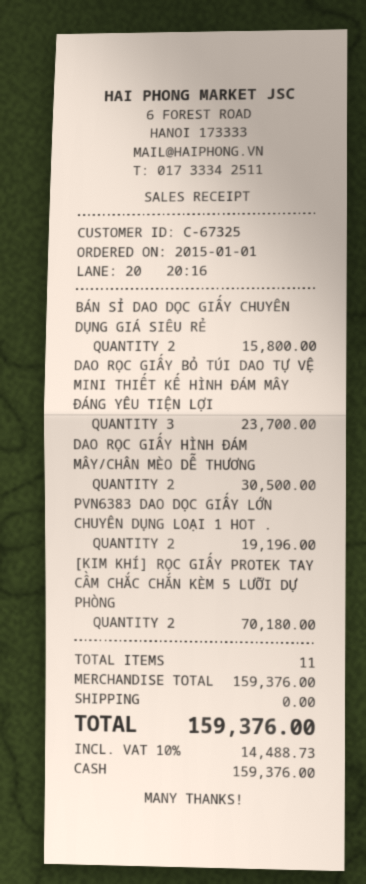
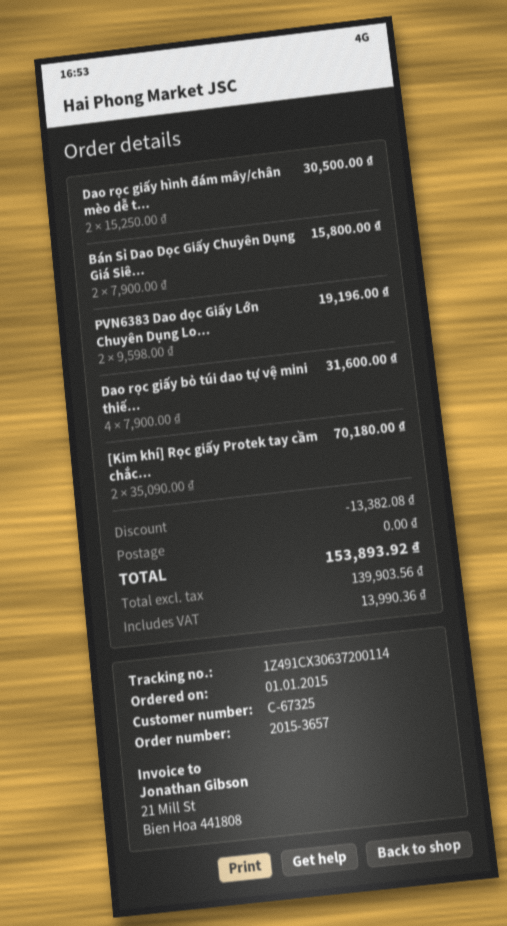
DAO RỌC GIẤY BỎ TÚI DAO TỰ VỆ MINI THIẾT KẾ HÌNH ĐÁM MÂY ĐÁNG YÊU TIỆN LỢI: 3 for 23700.00 -> 4 for 31600.00
discount: none -> 13382.08
tax: 14488.73 -> 13990.36
total: 159376.00 -> 153893.92

